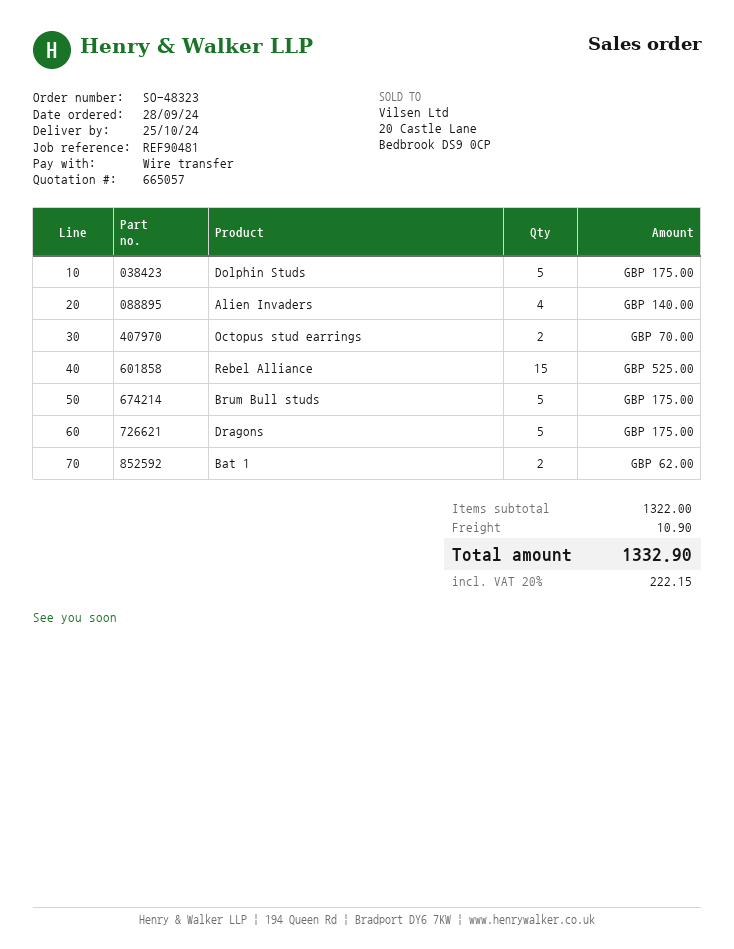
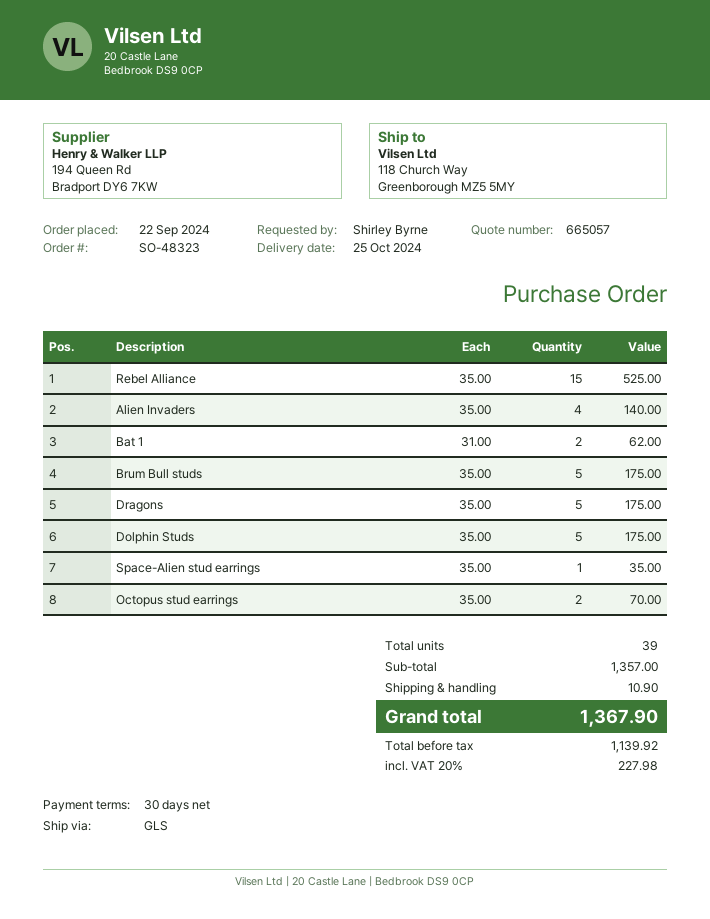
order date: 2024-09-28 -> 2024-09-22
Space-Alien stud earrings: none -> 1 for 35.00
subtotal: 1322.00 -> 1357.00
tax: 20% = 222.15 -> 20% = 227.98
total: 1332.90 -> 1367.90

